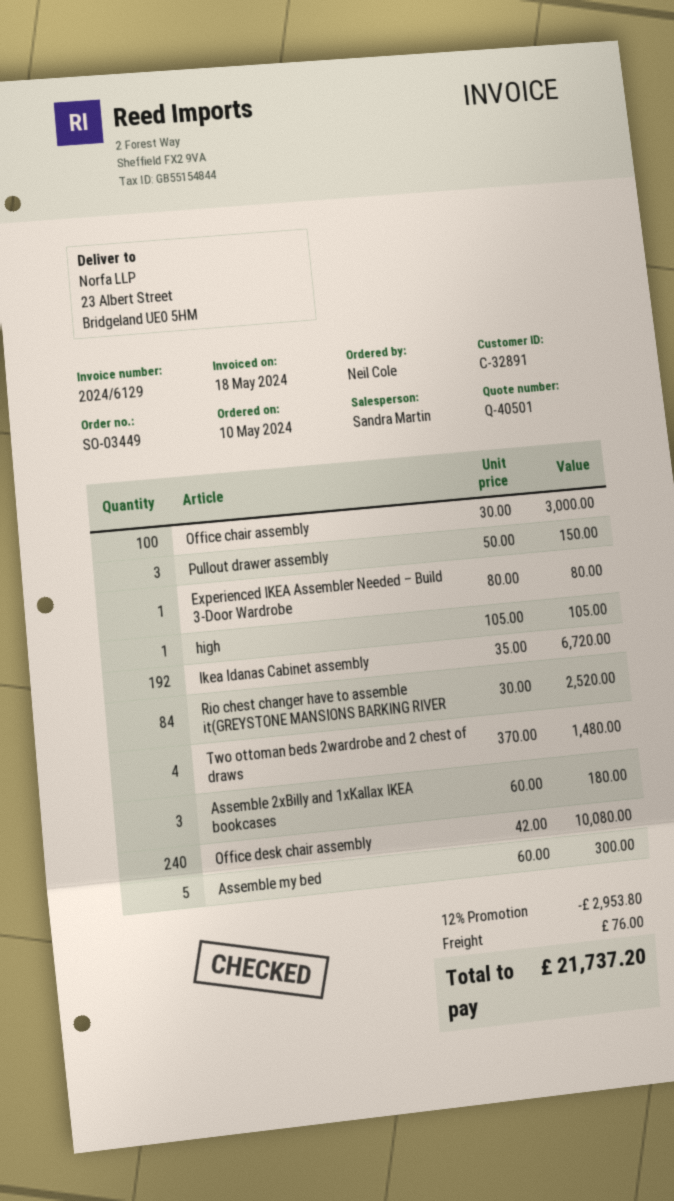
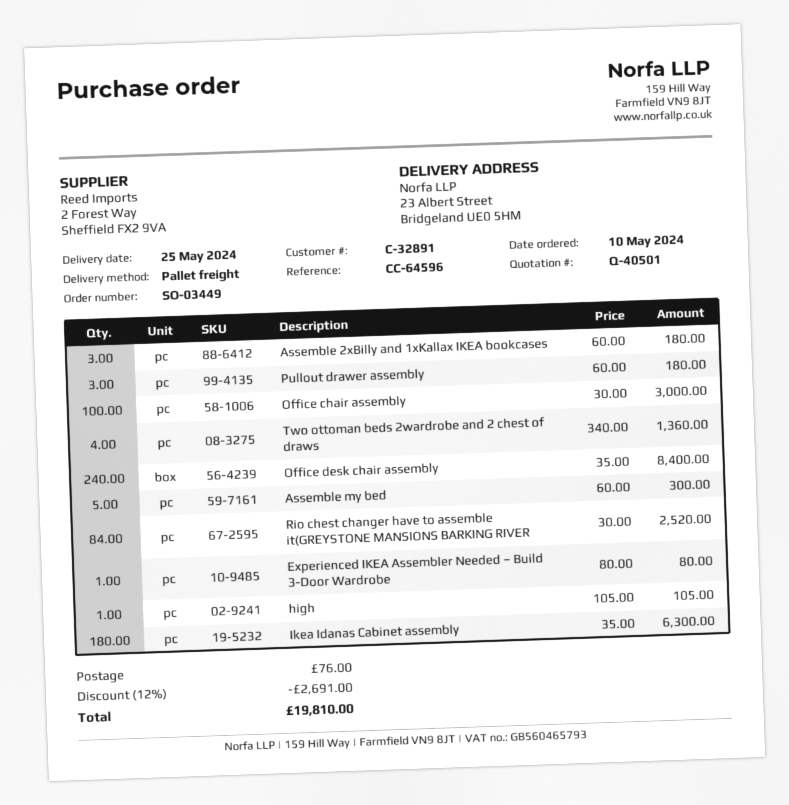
Pullout drawer assembly: 3 x 50.00 = 150.00 -> 3 x 60.00 = 180.00
Ikea Idanas Cabinet assembly: 192 x 35.00 = 6720.00 -> 180 x 35.00 = 6300.00
Two ottoman beds 2wardrobe and 2 chest of draws: 4 x 370.00 = 1480.00 -> 4 x 340.00 = 1360.00
Office desk chair assembly: 240 x 42.00 = 10080.00 -> 240 x 35.00 = 8400.00
discount: 12% = 2953.80 -> 12% = 2691.00
total: 21737.20 -> 19810.00

